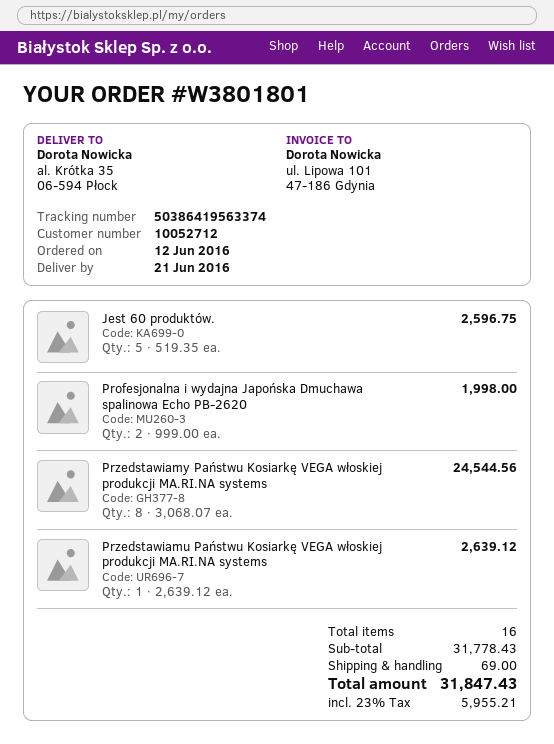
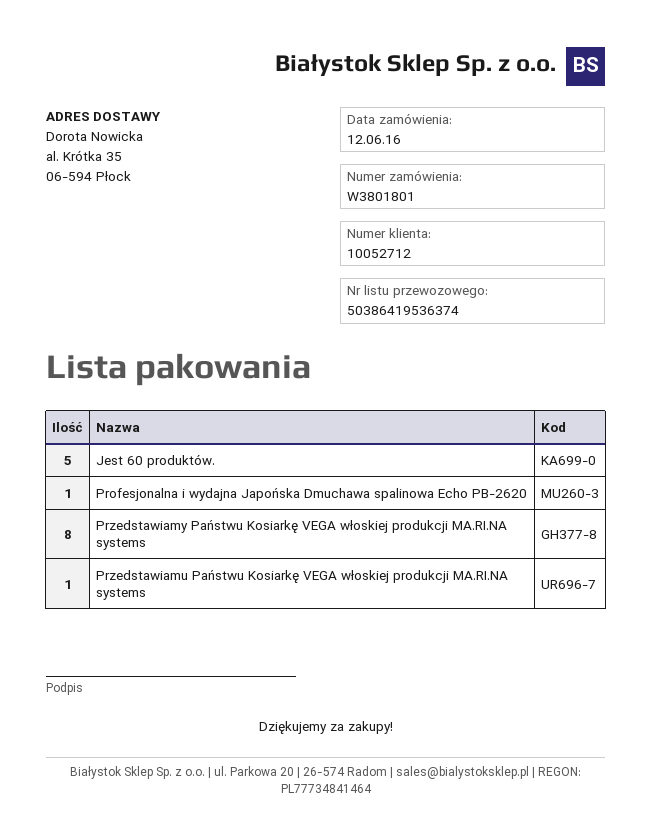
tracking number: 50386419563374 -> 50386419536374
Profesjonalna i wydajna Japońska Dmuchawa spalinowa Echo PB-2620: 2 -> 1

